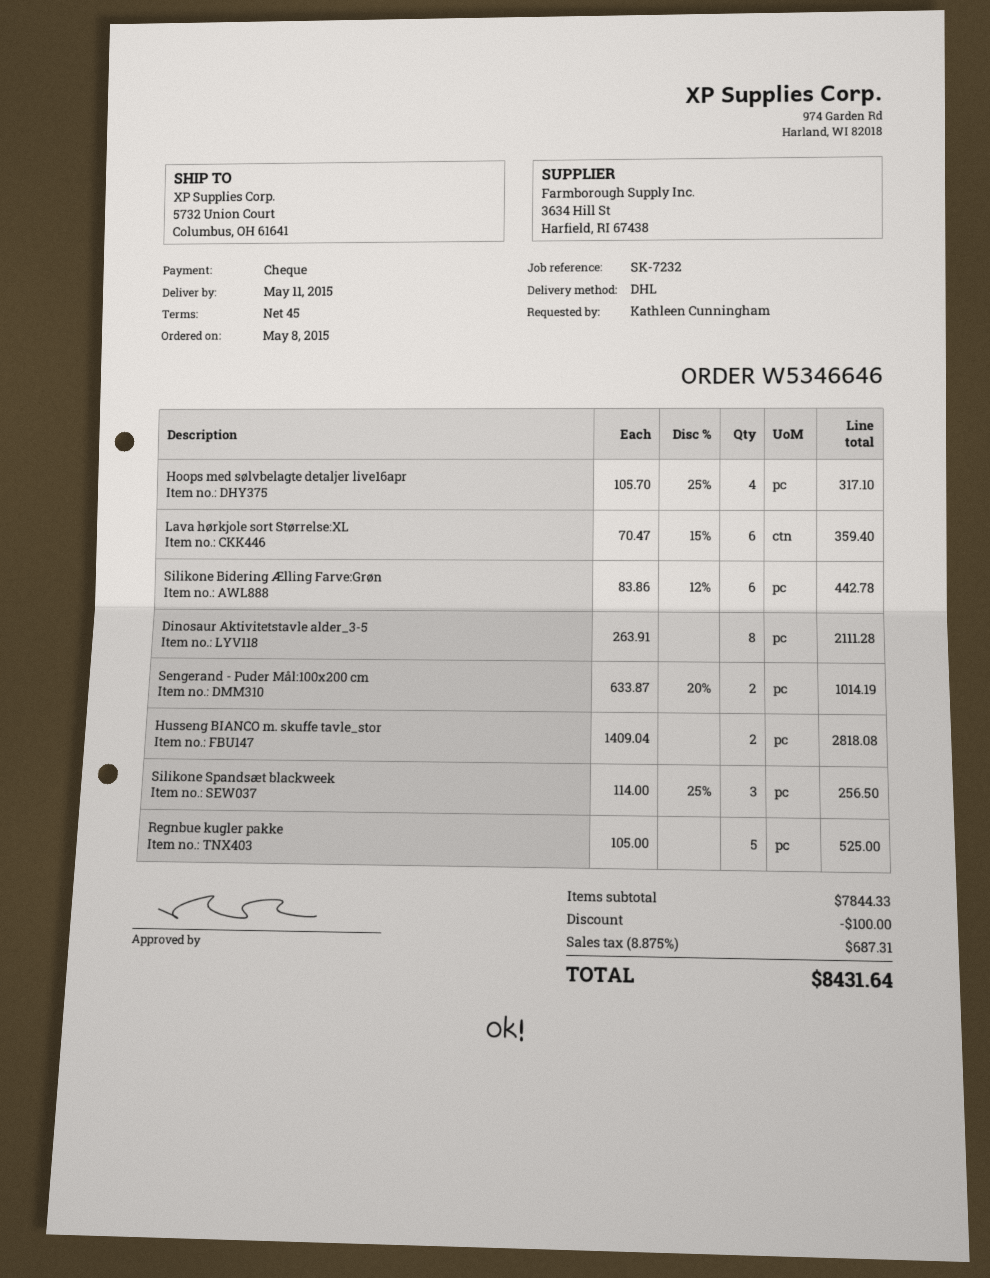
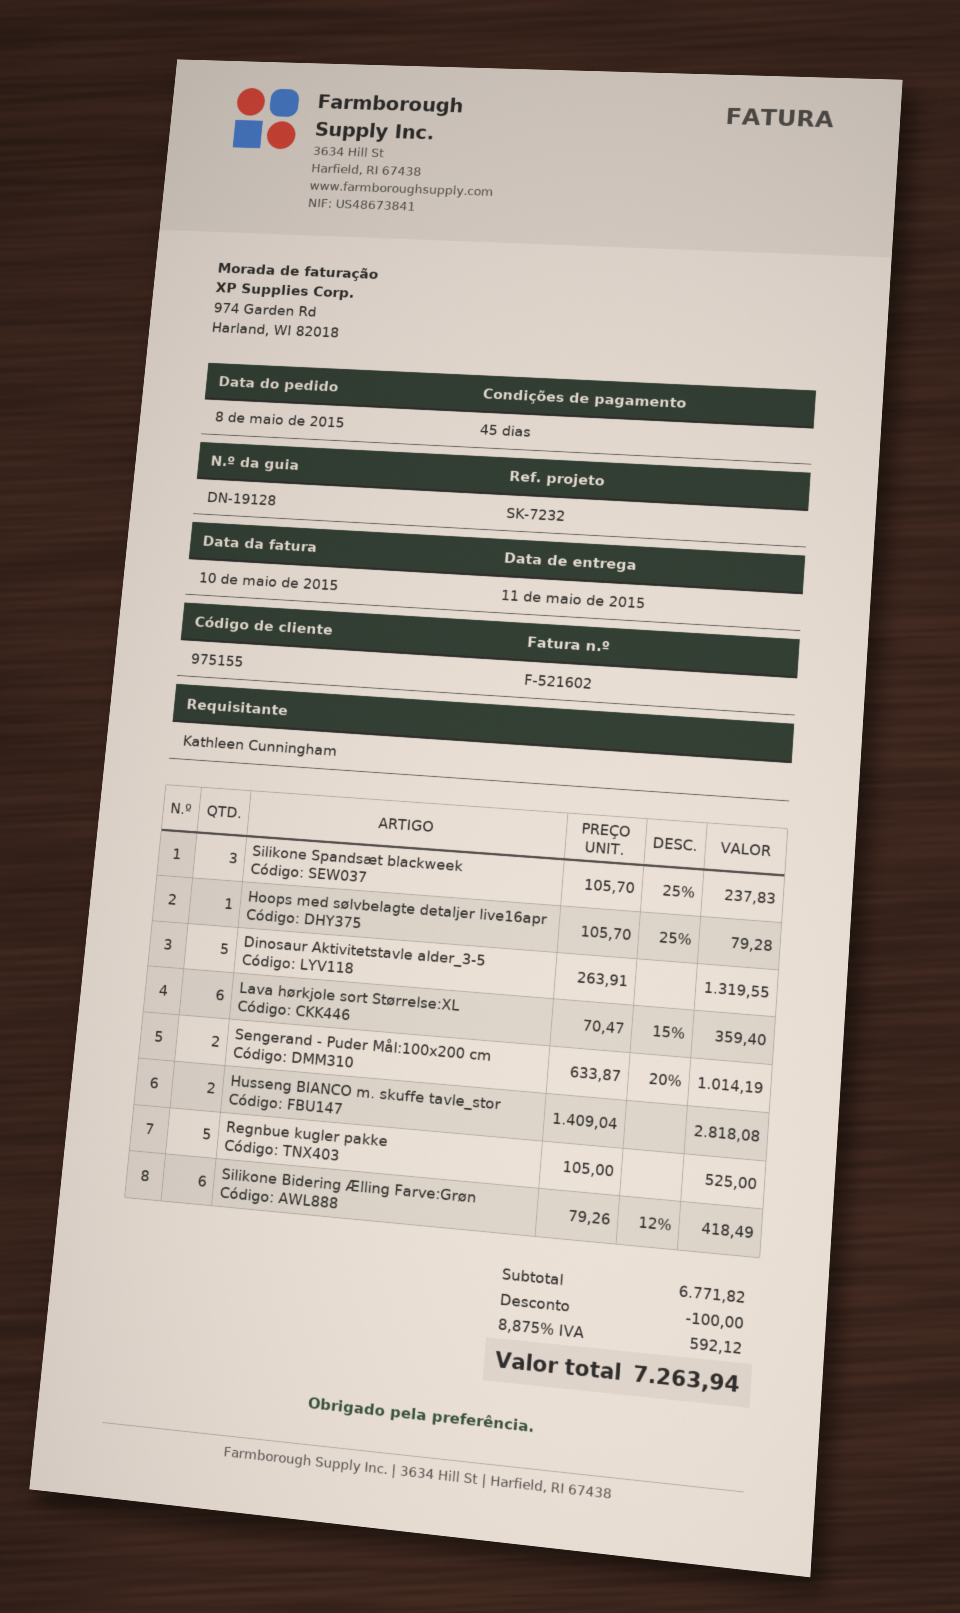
Hoops med sølvbelagte detaljer live16apr: 4 x 105.70 - 25% = 317.10 -> 1 x 105.70 - 25% = 79.28
Silikone Bidering Ælling Farve:Grøn: 6 x 83.86 - 12% = 442.78 -> 6 x 79.26 - 12% = 418.49
Dinosaur Aktivitetstavle alder_3-5: 8 x 263.91 = 2111.28 -> 5 x 263.91 = 1319.55
Silikone Spandsæt blackweek: 3 x 114.00 - 25% = 256.50 -> 3 x 105.70 - 25% = 237.83
subtotal: 7844.33 -> 6771.82
tax: 8.875% = 687.31 -> 8.875% = 592.12
total: 8431.64 -> 7263.94

